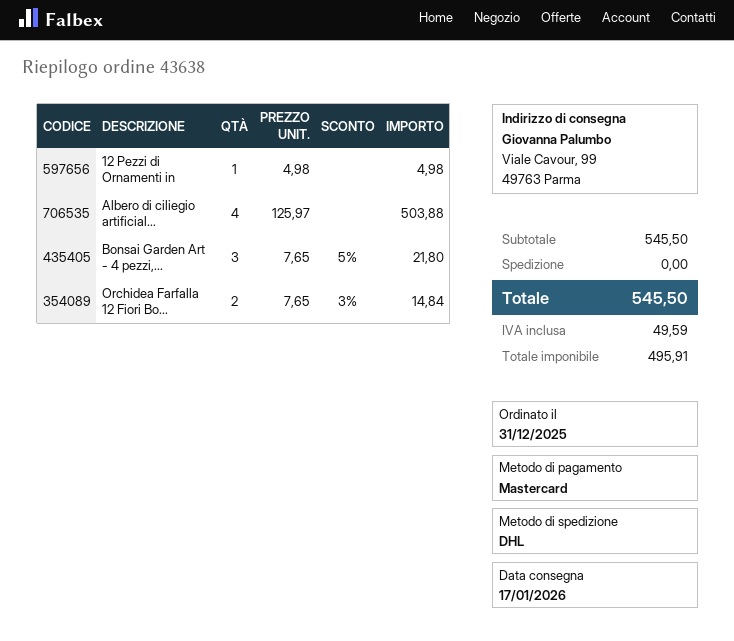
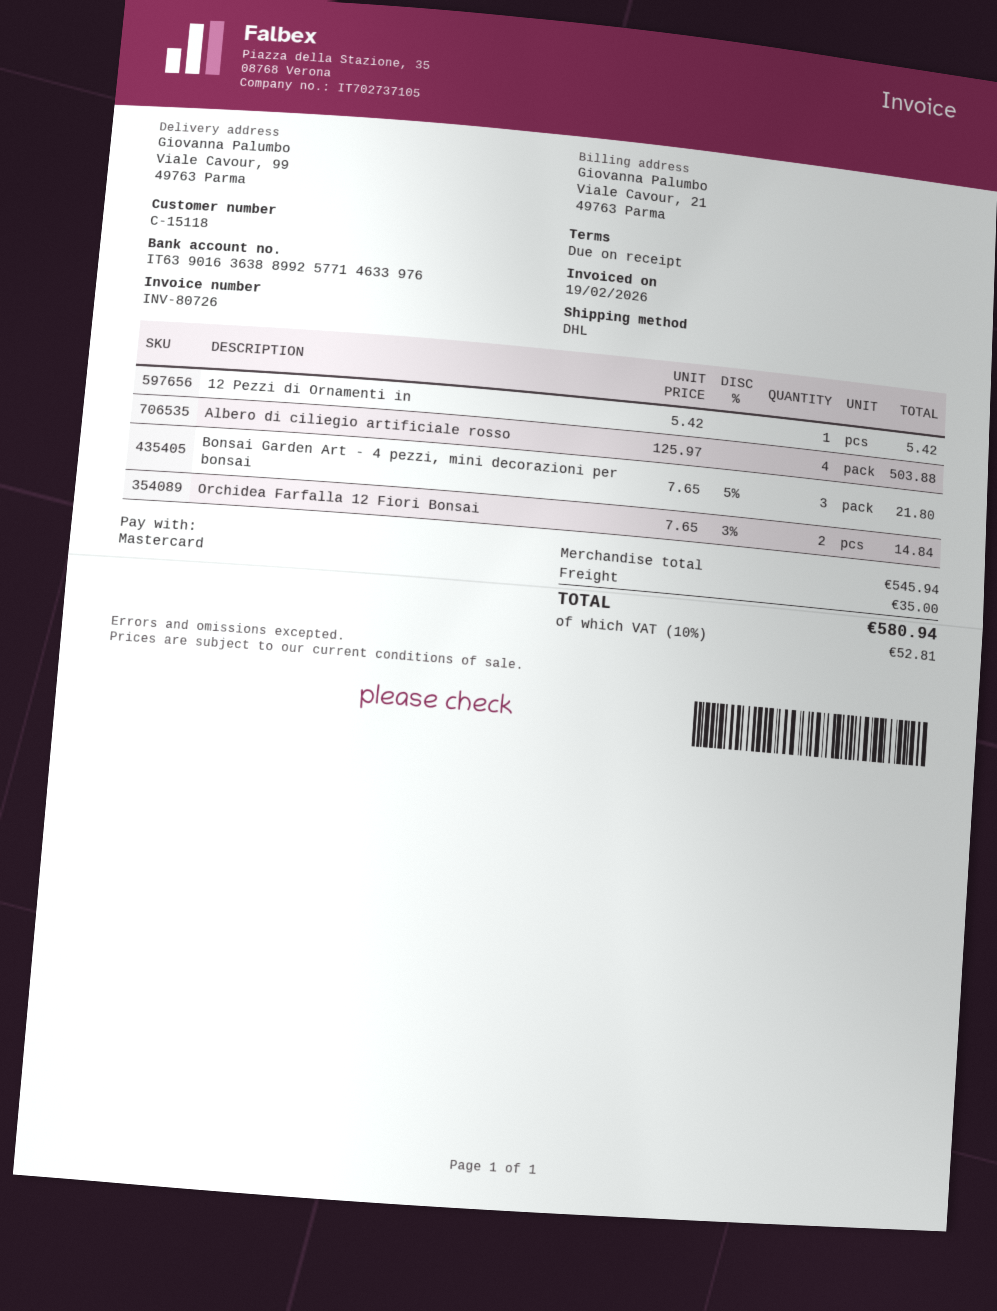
12 Pezzi di Ornamenti in: 1 x 4.98 = 4.98 -> 1 x 5.42 = 5.42
subtotal: 545.50 -> 545.94
shipping: 0.00 -> 35.00
tax: 49.59 -> 52.81
total: 545.50 -> 580.94

